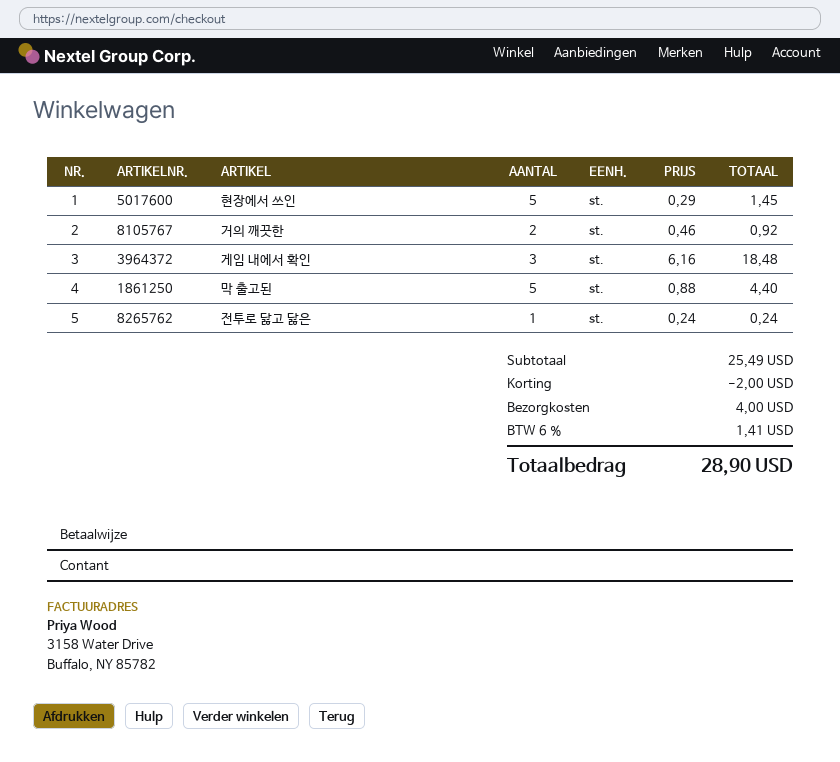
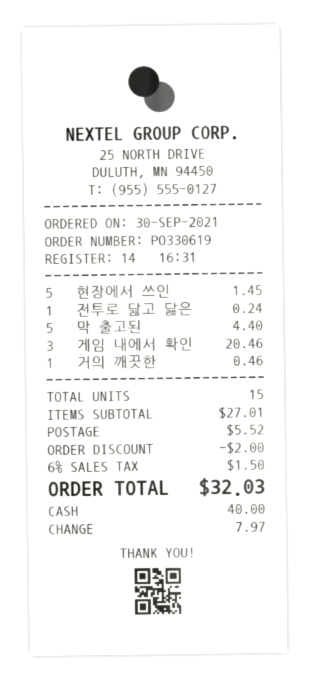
거의 깨끗한: 2 for 0.92 -> 1 for 0.46
게임 내에서 확인: 3 for 18.48 -> 3 for 20.46
subtotal: 25.49 -> 27.01
shipping: 4.00 -> 5.52
tax: 6% = 1.41 -> 6% = 1.50
total: 28.90 -> 32.03

